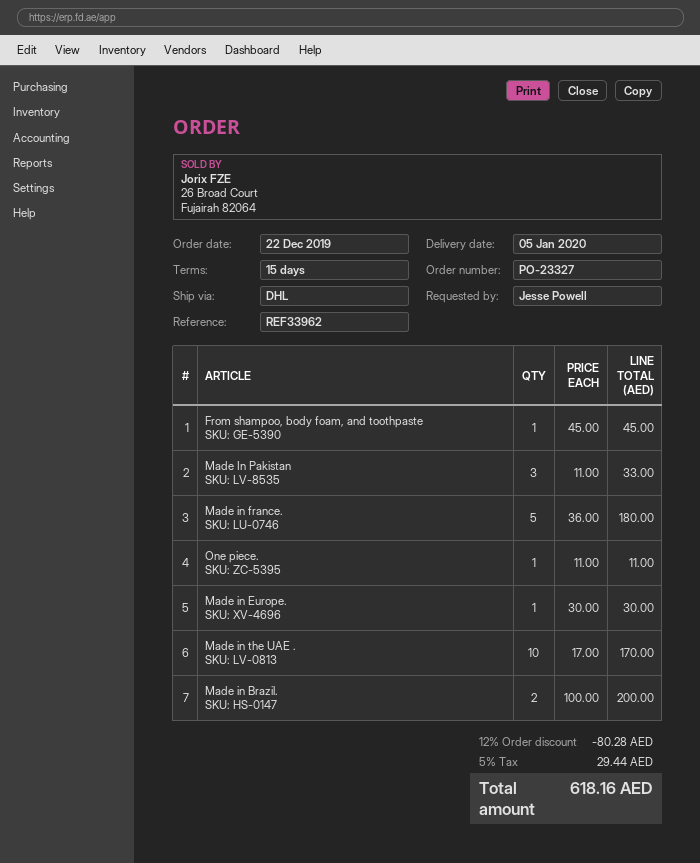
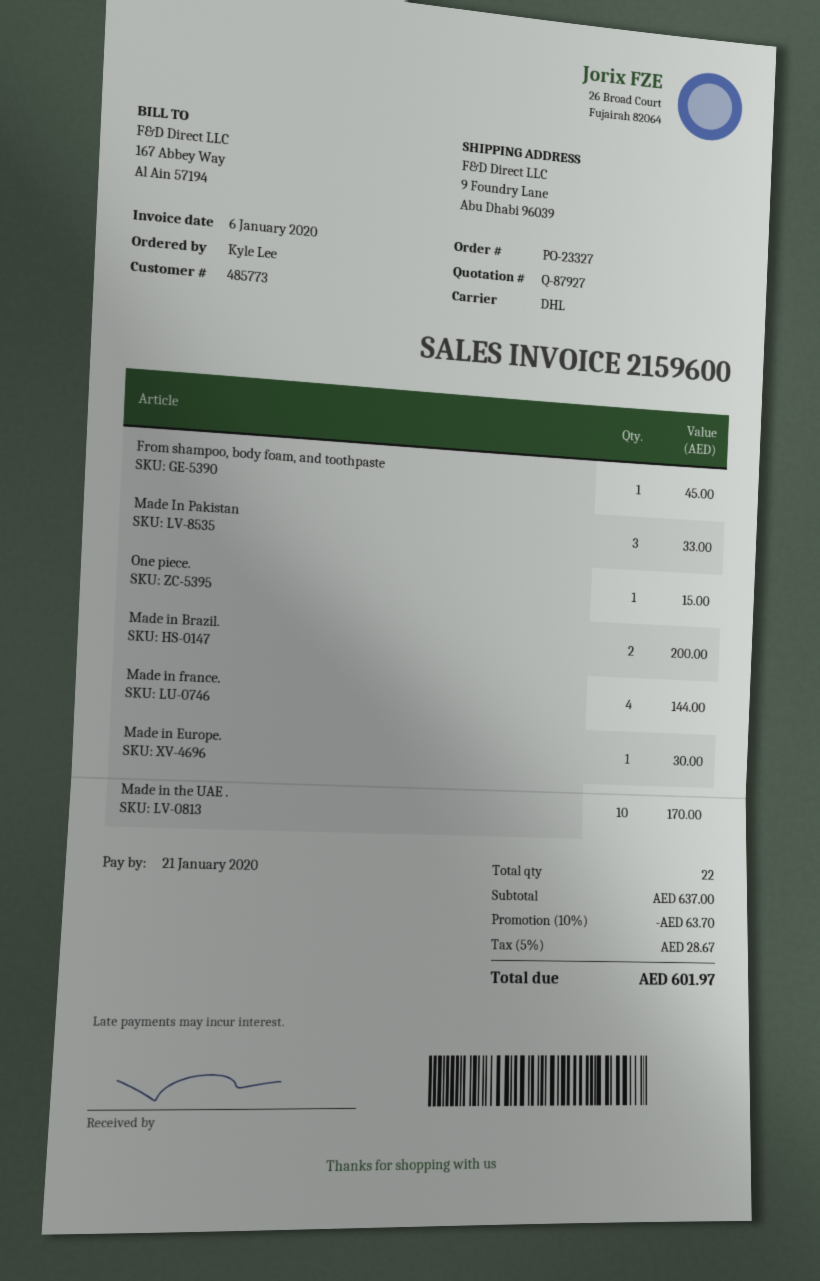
ordered by: Jesse Powell -> Kyle Lee
Made in france.: 5 for 180.00 -> 4 for 144.00
One piece.: 1 for 11.00 -> 1 for 15.00
discount: 12% = 80.28 -> 10% = 63.70
tax: 5% = 29.44 -> 5% = 28.67
total: 618.16 -> 601.97

